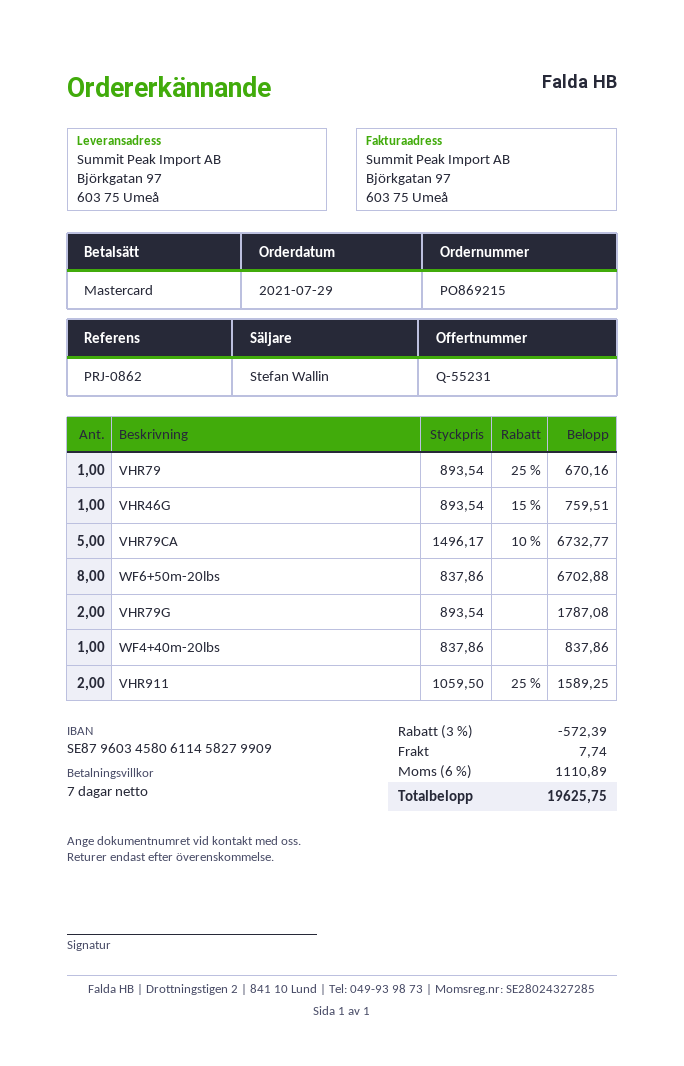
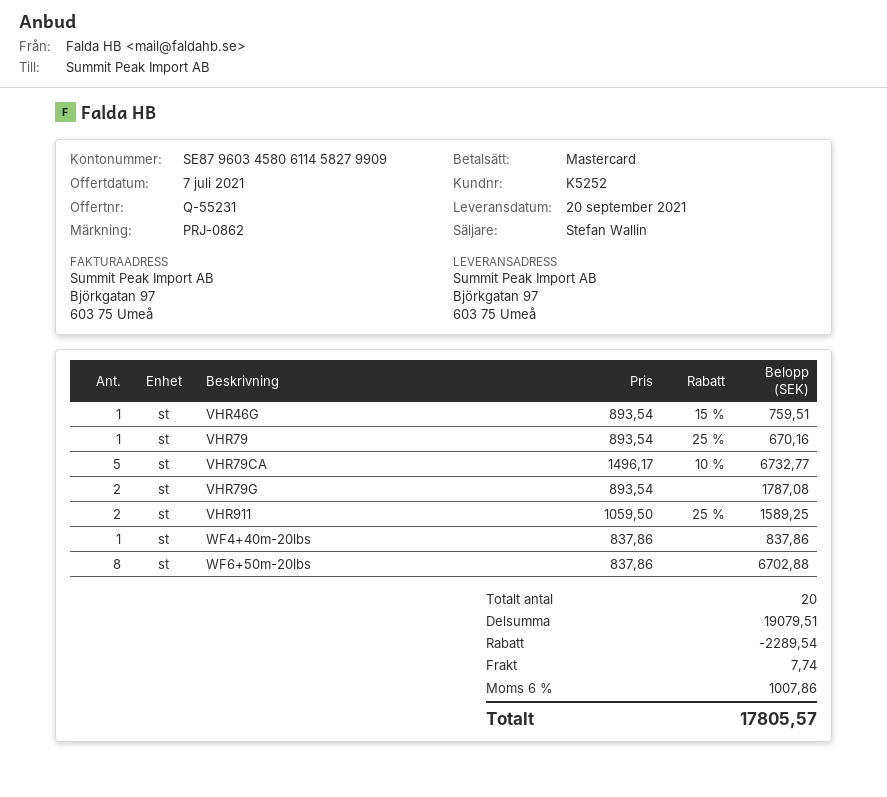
discount: 572.39 -> 2289.54
tax: 6% = 1110.89 -> 6% = 1007.86
total: 19625.75 -> 17805.57

